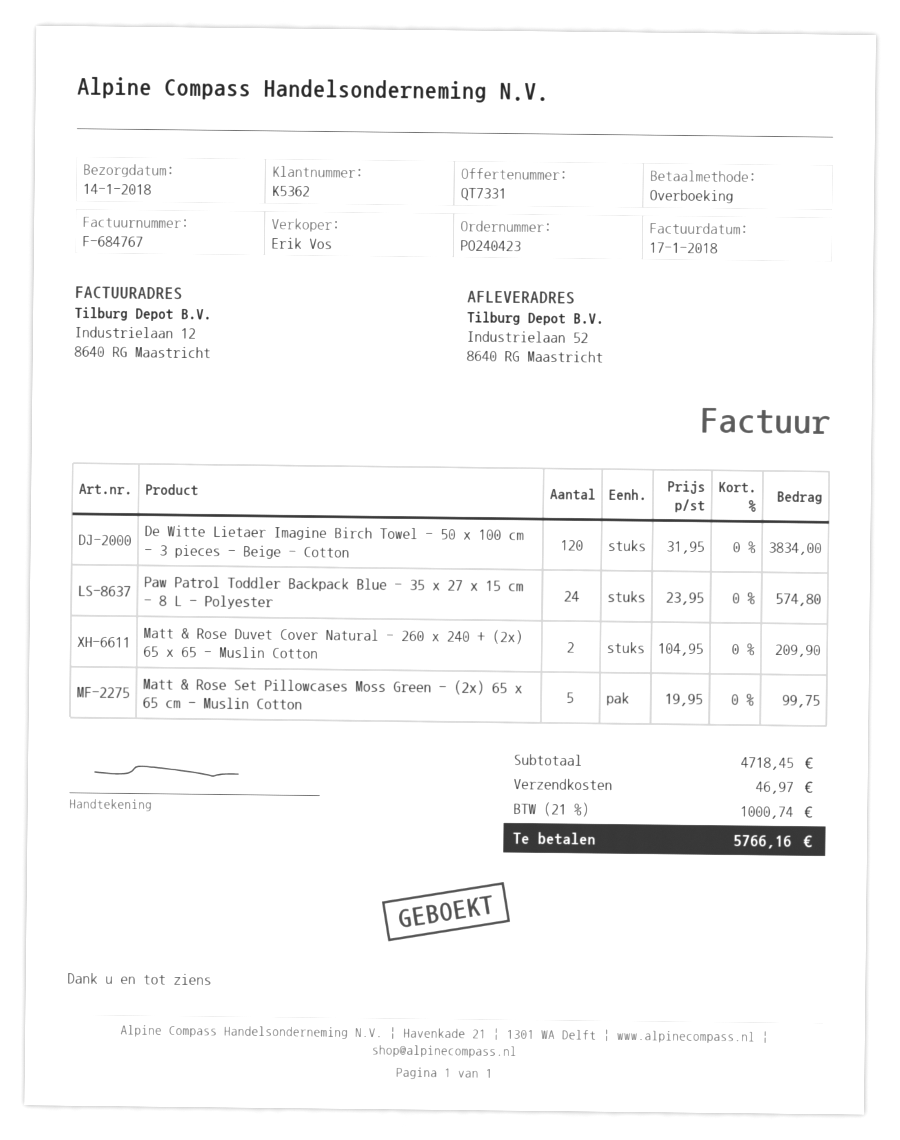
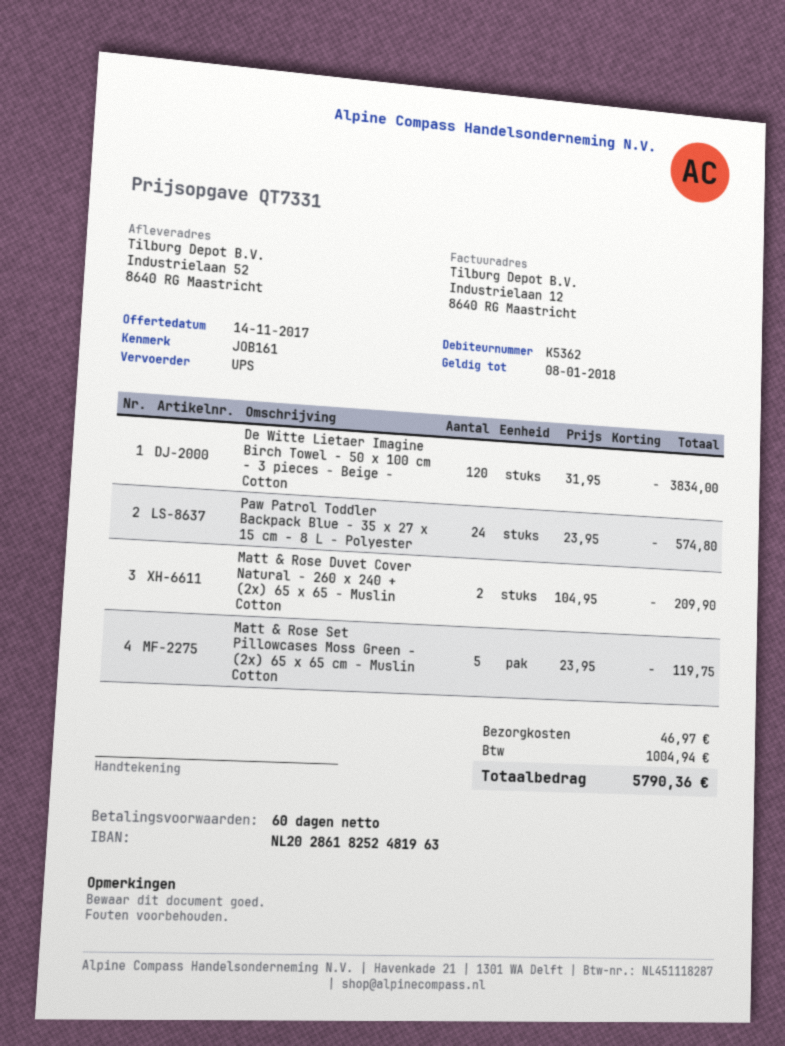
Matt & Rose Set Pillowcases Moss Green - (2x) 65 x 65 cm - Muslin Cotton: 5 x 19.95 = 99.75 -> 5 x 23.95 = 119.75
tax: 1000.74 -> 1004.94
total: 5766.16 -> 5790.36

